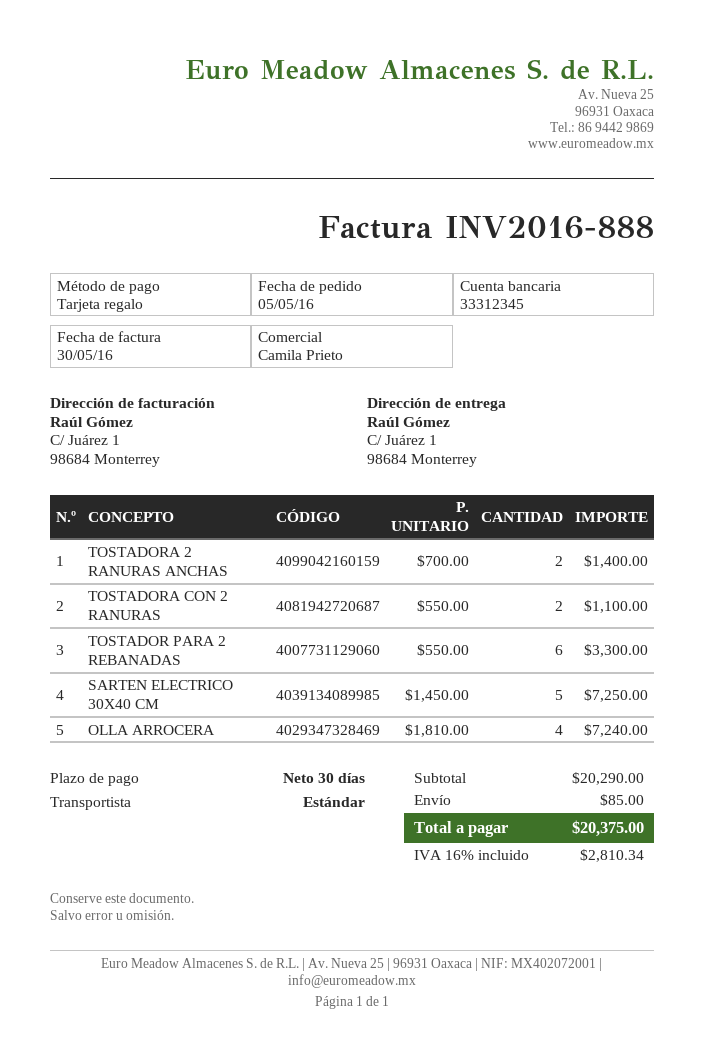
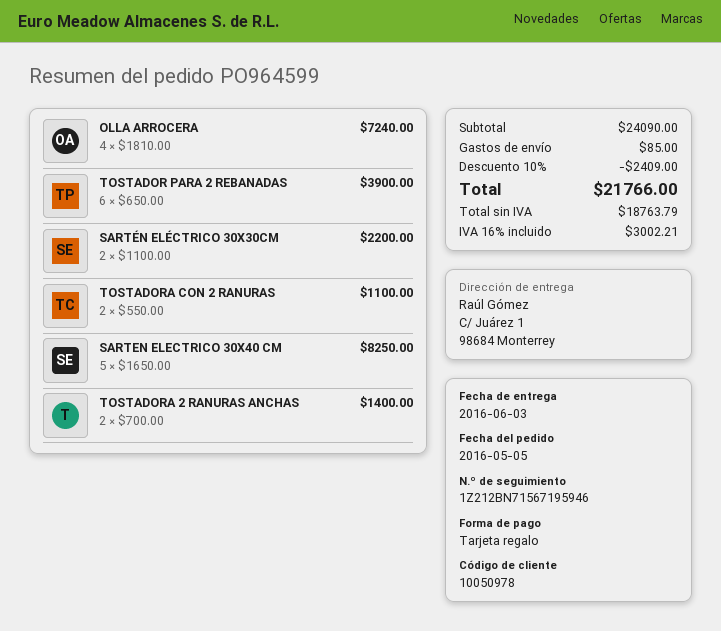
TOSTADOR PARA 2 REBANADAS: 6 x 550.00 = 3300.00 -> 6 x 650.00 = 3900.00
SARTEN ELECTRICO 30X40 CM: 5 x 1450.00 = 7250.00 -> 5 x 1650.00 = 8250.00
SARTÉN ELÉCTRICO 30X30CM: none -> 2 x 1100.00 = 2200.00
subtotal: 20290.00 -> 24090.00
discount: none -> 10% = 2409.00
tax: 16% = 2810.34 -> 16% = 3002.21
total: 20375.00 -> 21766.00

